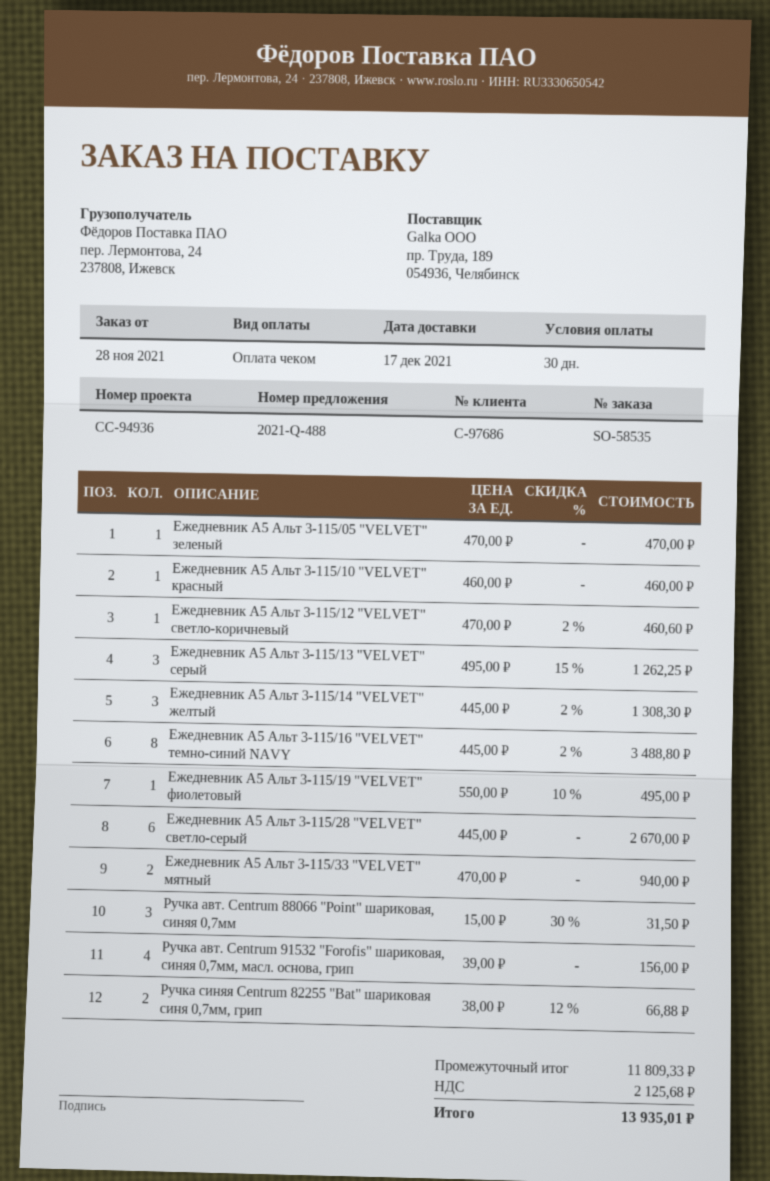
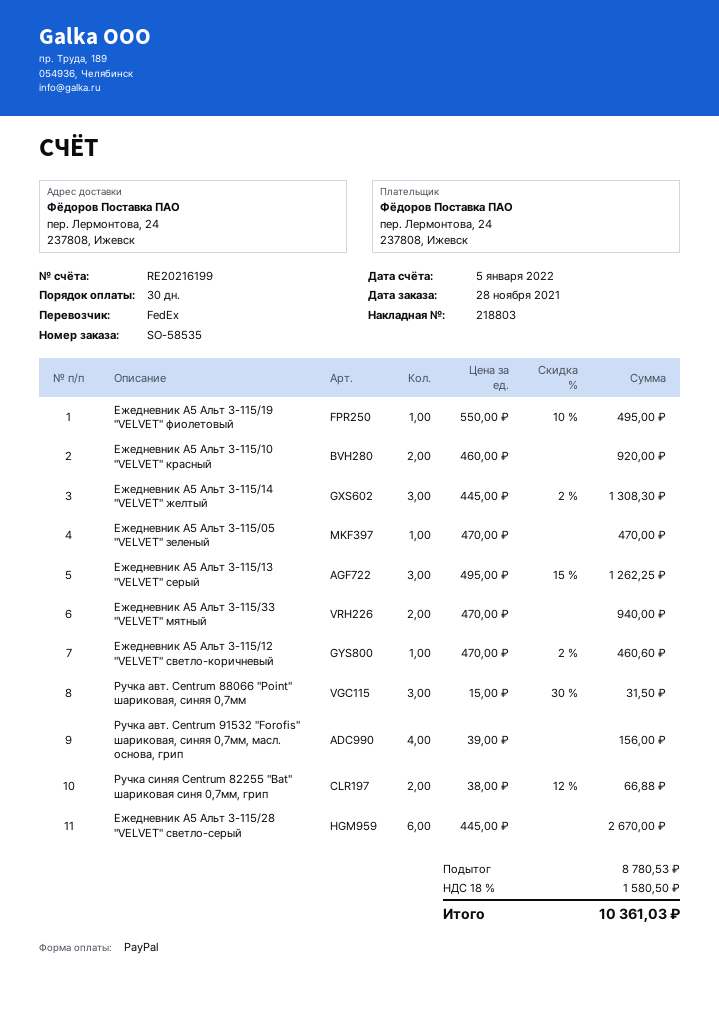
payment method: cheque -> PayPal
Ежедневник А5 Альт 3-115/10 "VELVET" красный: 1 x 460.00 = 460.00 -> 2 x 460.00 = 920.00
Ежедневник А5 Альт 3-115/16 "VELVET" темно-синий NAVY: 8 x 445.00 - 2% = 3488.80 -> none
subtotal: 11809.33 -> 8780.53
tax: 2125.68 -> 1580.50
total: 13935.01 -> 10361.03

